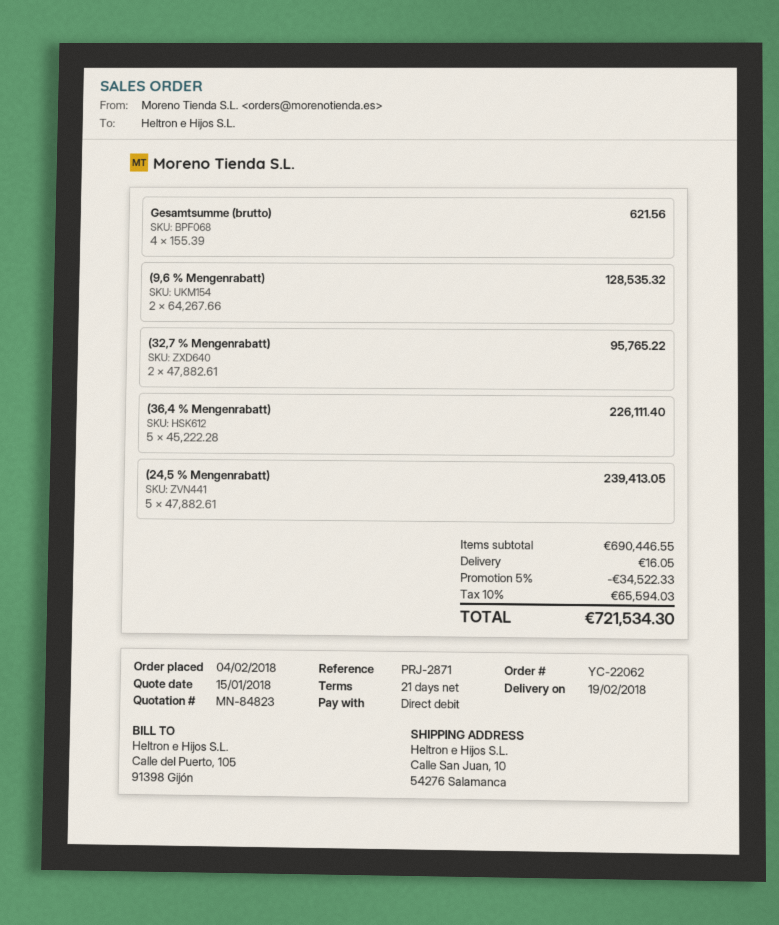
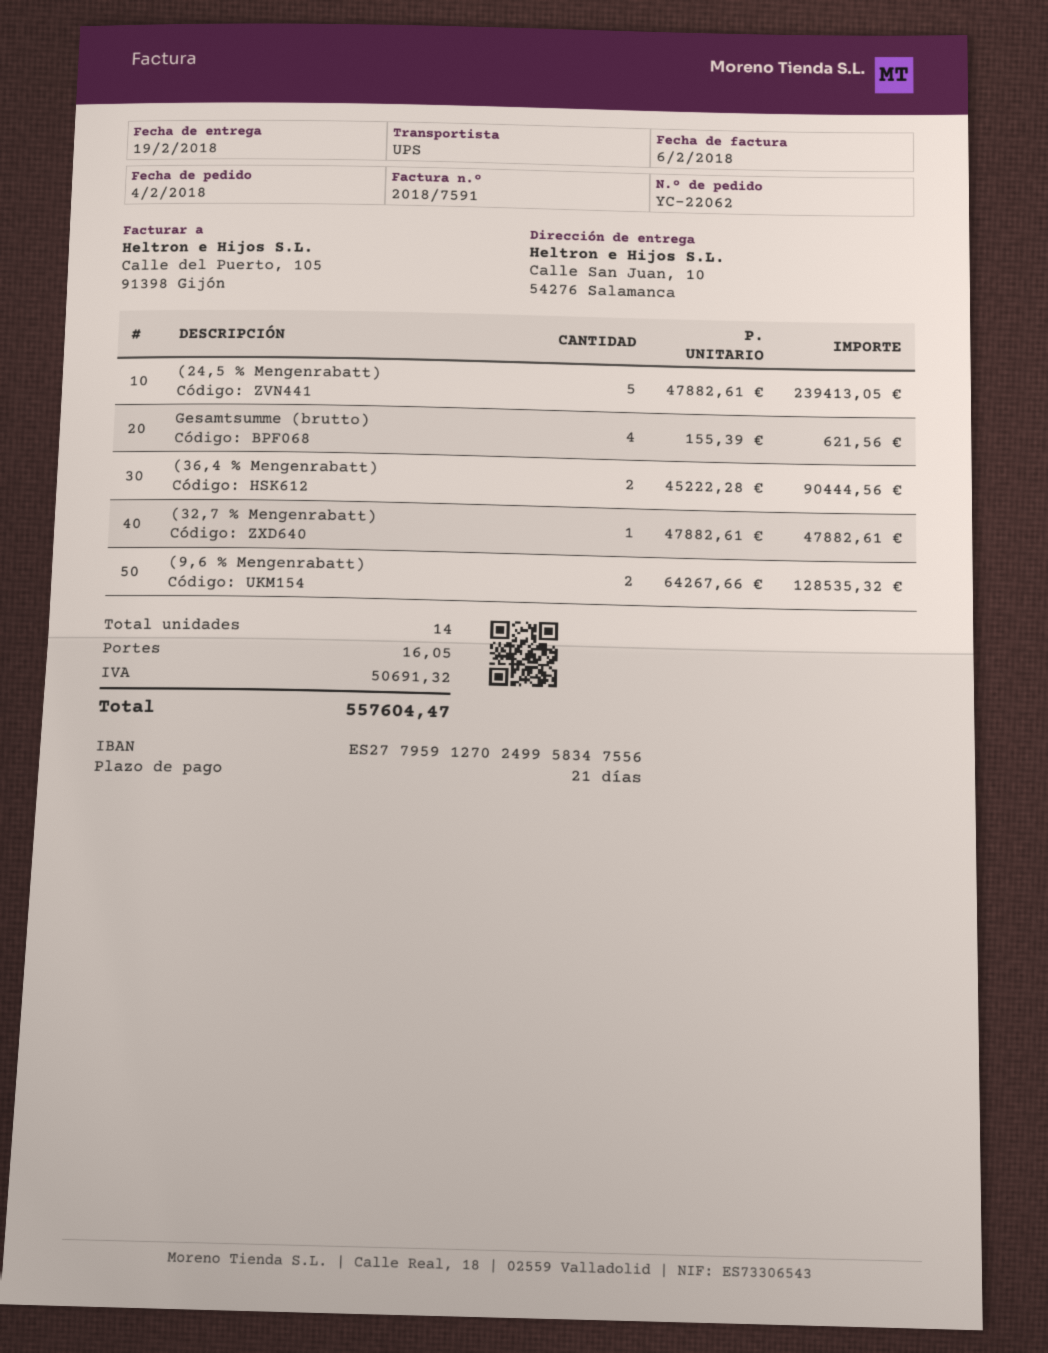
(32,7 % Mengenrabatt): 2 x 47882.61 = 95765.22 -> 1 x 47882.61 = 47882.61
(36,4 % Mengenrabatt): 5 x 45222.28 = 226111.40 -> 2 x 45222.28 = 90444.56
discount: 5% = 34522.33 -> none
tax: 65594.03 -> 50691.32
total: 721534.30 -> 557604.47

